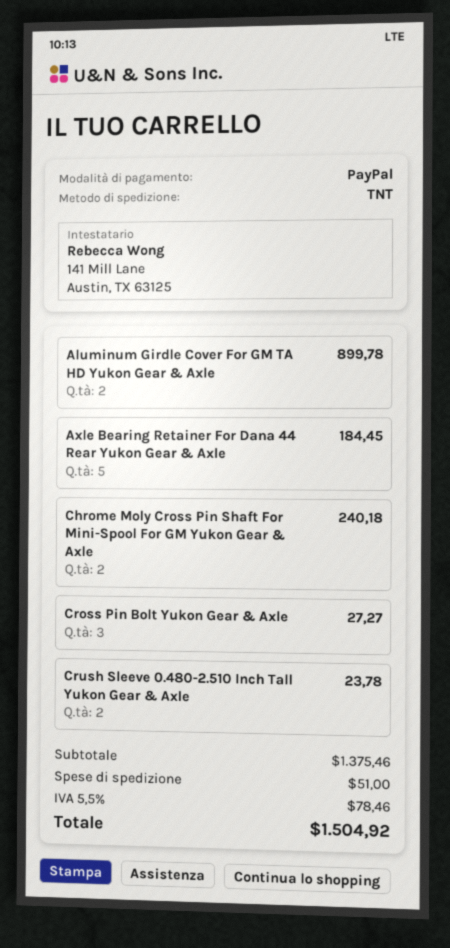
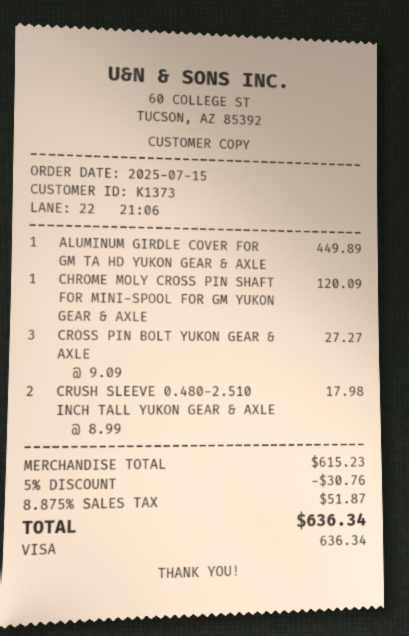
payment method: PayPal -> Visa
Aluminum Girdle Cover For GM TA HD Yukon Gear & Axle: 2 for 899.78 -> 1 for 449.89
Axle Bearing Retainer For Dana 44 Rear Yukon Gear & Axle: 5 for 184.45 -> none
Chrome Moly Cross Pin Shaft For Mini-Spool For GM Yukon Gear & Axle: 2 for 240.18 -> 1 for 120.09
Crush Sleeve 0.480-2.510 Inch Tall Yukon Gear & Axle: 2 for 23.78 -> 2 for 17.98
subtotal: 1375.46 -> 615.23
discount: none -> 5% = 30.76
shipping: 51.00 -> none
tax: 5.5% = 78.46 -> 8.875% = 51.87
total: 1504.92 -> 636.34

